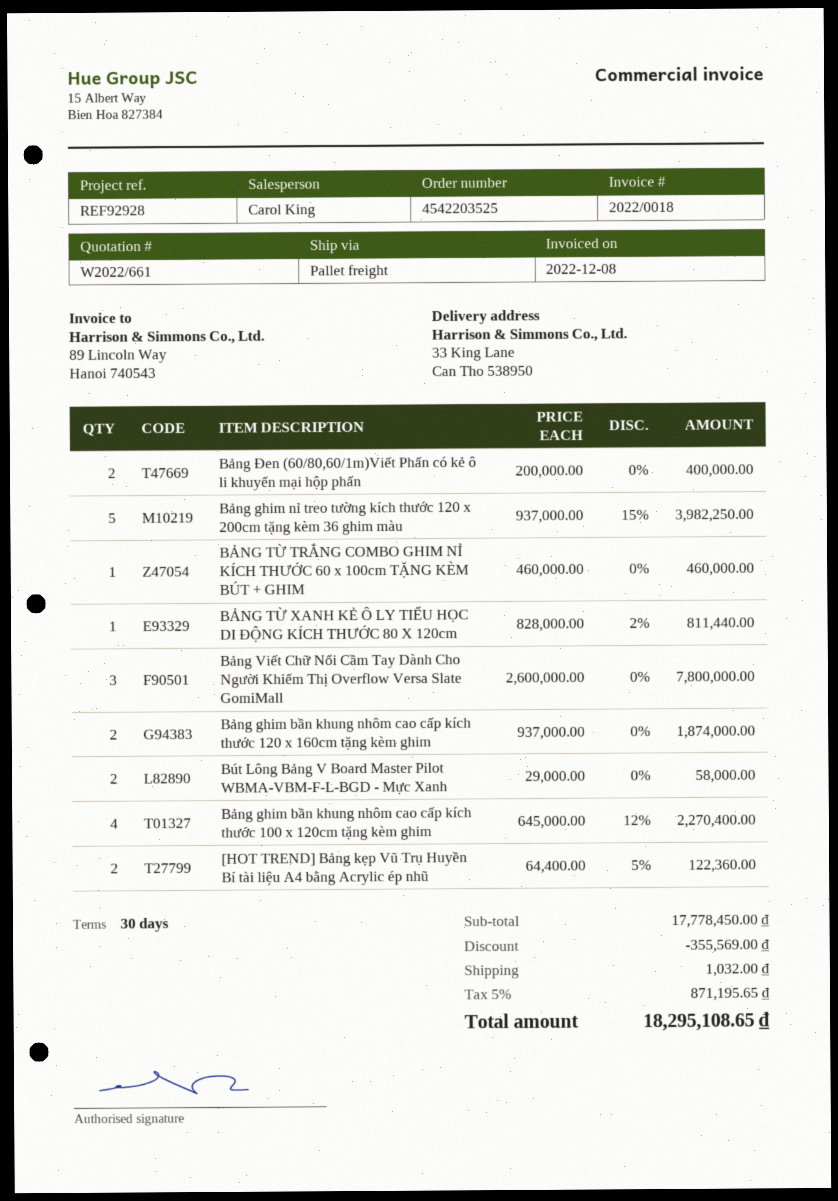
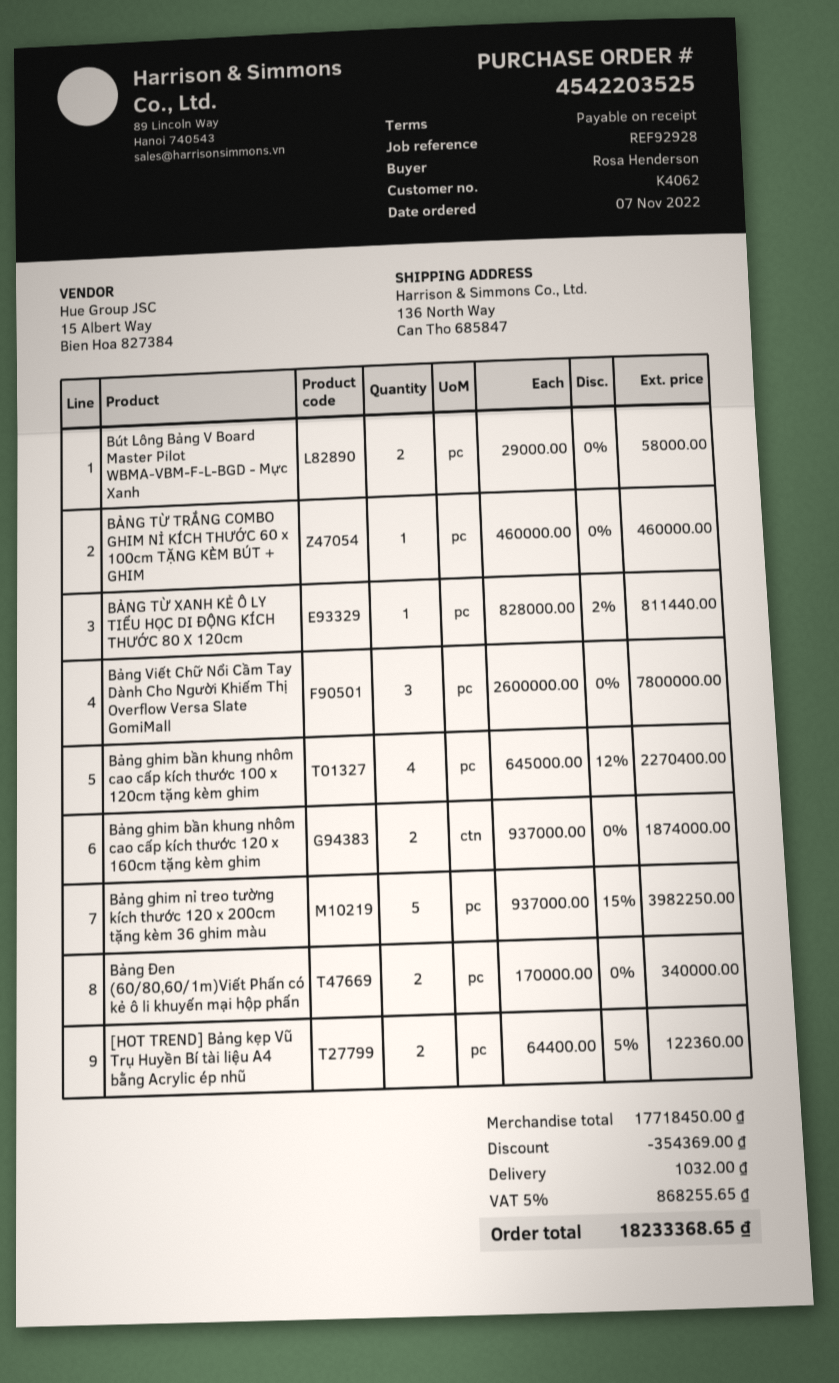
payment terms: 30 days -> on receipt
ship to: 33 King Lane, Can Tho 538950 -> 136 North Way, Can Tho 685847
Bảng Đen (60/80,60/1m)Viết Phấn có kẻ ô li khuyến mại hộp phấn: 2 x 200000.00 = 400000.00 -> 2 x 170000.00 = 340000.00
subtotal: 17778450.00 -> 17718450.00
discount: 355569.00 -> 354369.00
tax: 5% = 871195.65 -> 5% = 868255.65
total: 18295108.65 -> 18233368.65

